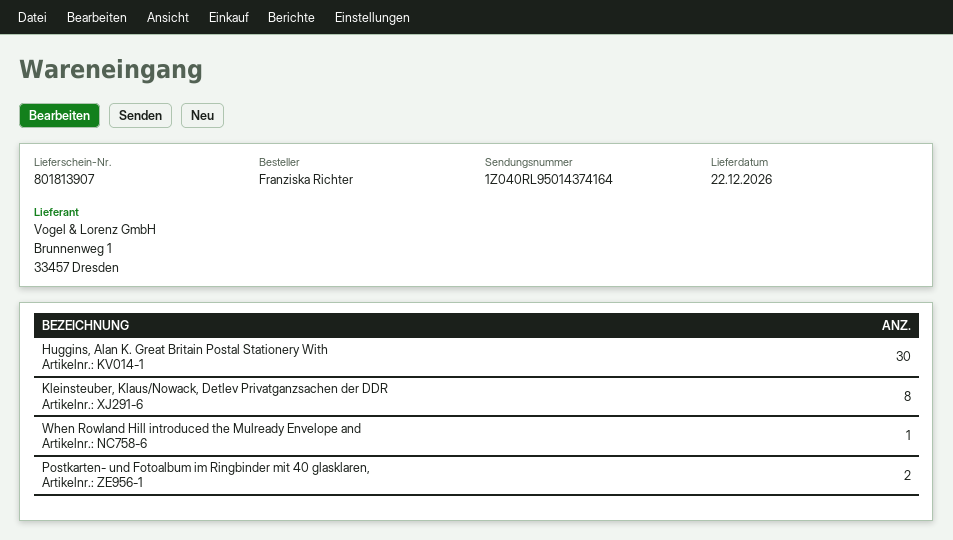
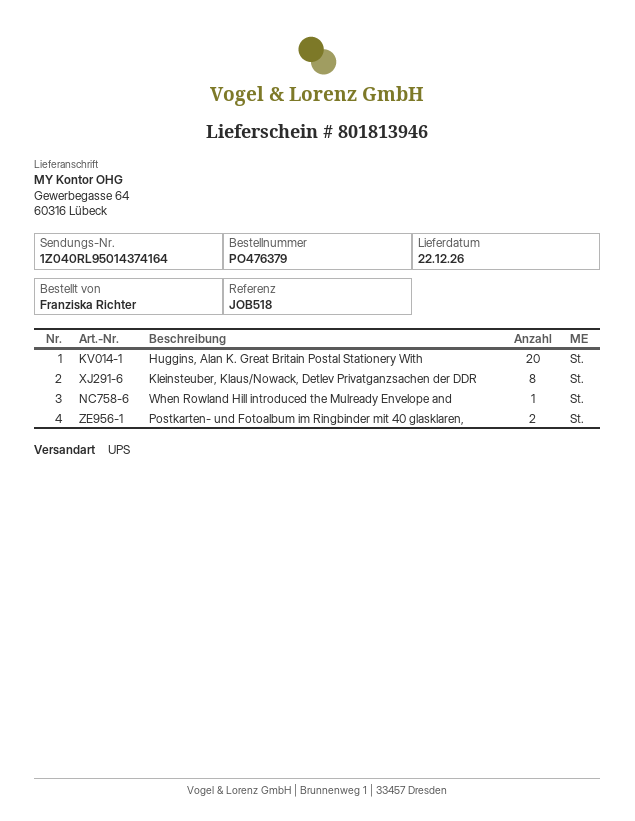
delivery note number: 801813907 -> 801813946
Huggins, Alan K. Great Britain Postal Stationery With: 30 -> 20

